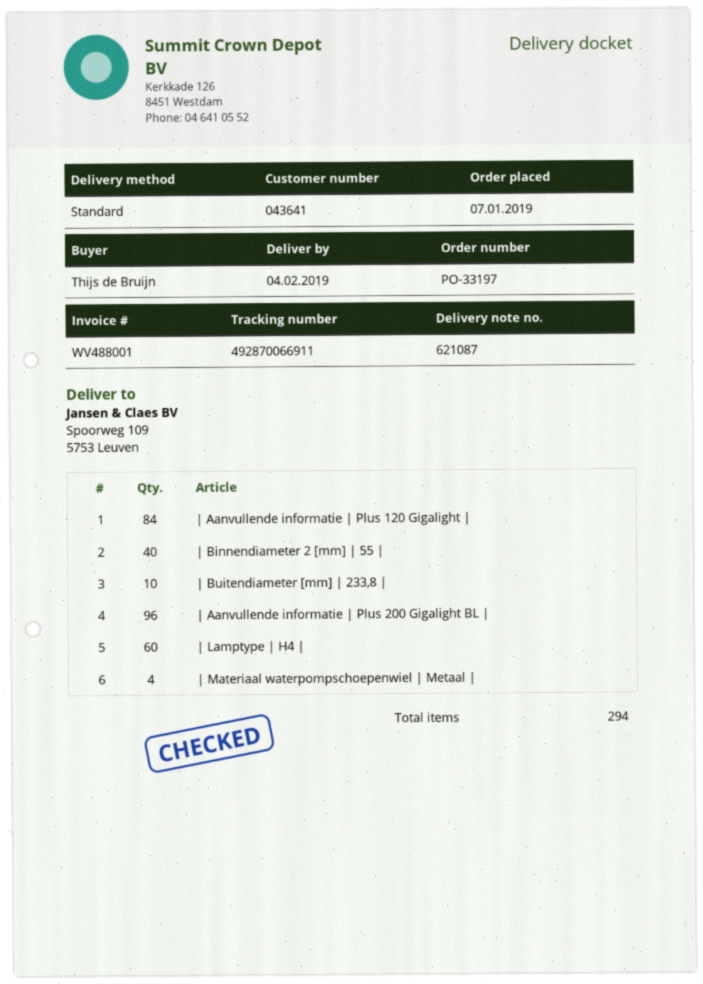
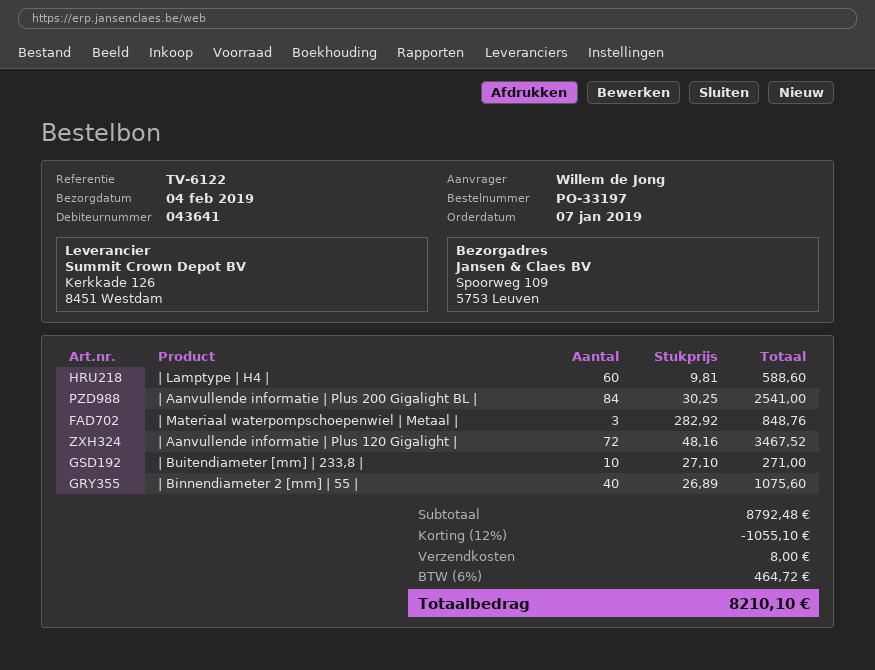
ordered by: Thijs de Bruijn -> Willem de Jong
| Aanvullende informatie | Plus 120 Gigalight |: 84 -> 72
| Aanvullende informatie | Plus 200 Gigalight BL |: 96 -> 84
| Materiaal waterpompschoepenwiel | Metaal |: 4 -> 3

